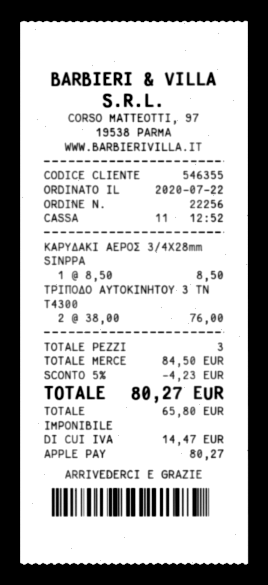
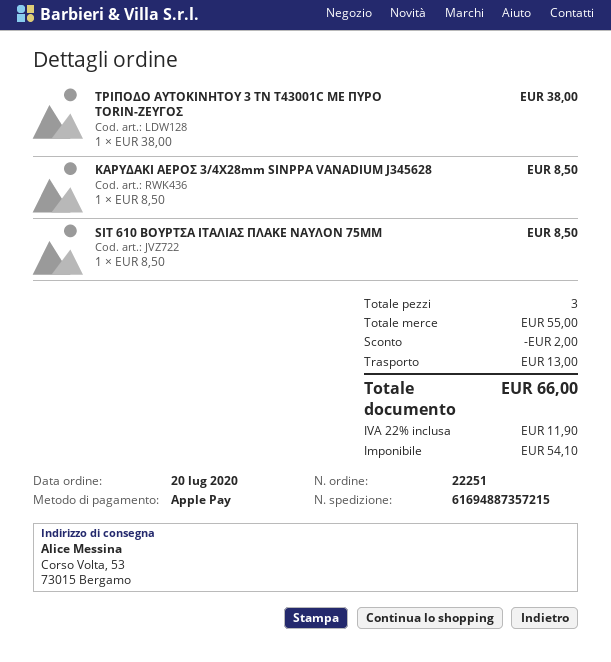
order number: 22256 -> 22251
order date: 2020-07-22 -> 2020-07-20
ΤΡΙΠΟΔΟ ΑΥΤΟΚΙΝΗΤΟΥ 3 ΤΝ Τ4300: 2 x 38.00 = 76.00 -> 1 x 38.00 = 38.00
SIT 610 ΒΟΥΡΤΣΑ ΙΤΑΛΙΑΣ ΠΛΑΚΕ ΝΑΥΛΟΝ 75ΜΜ: none -> 1 x 8.50 = 8.50
subtotal: 84.50 -> 55.00
discount: 4.23 -> 2.00
shipping: none -> 13.00
net: 65.80 -> 54.10
tax: 14.47 -> 11.90
total: 80.27 -> 66.00

